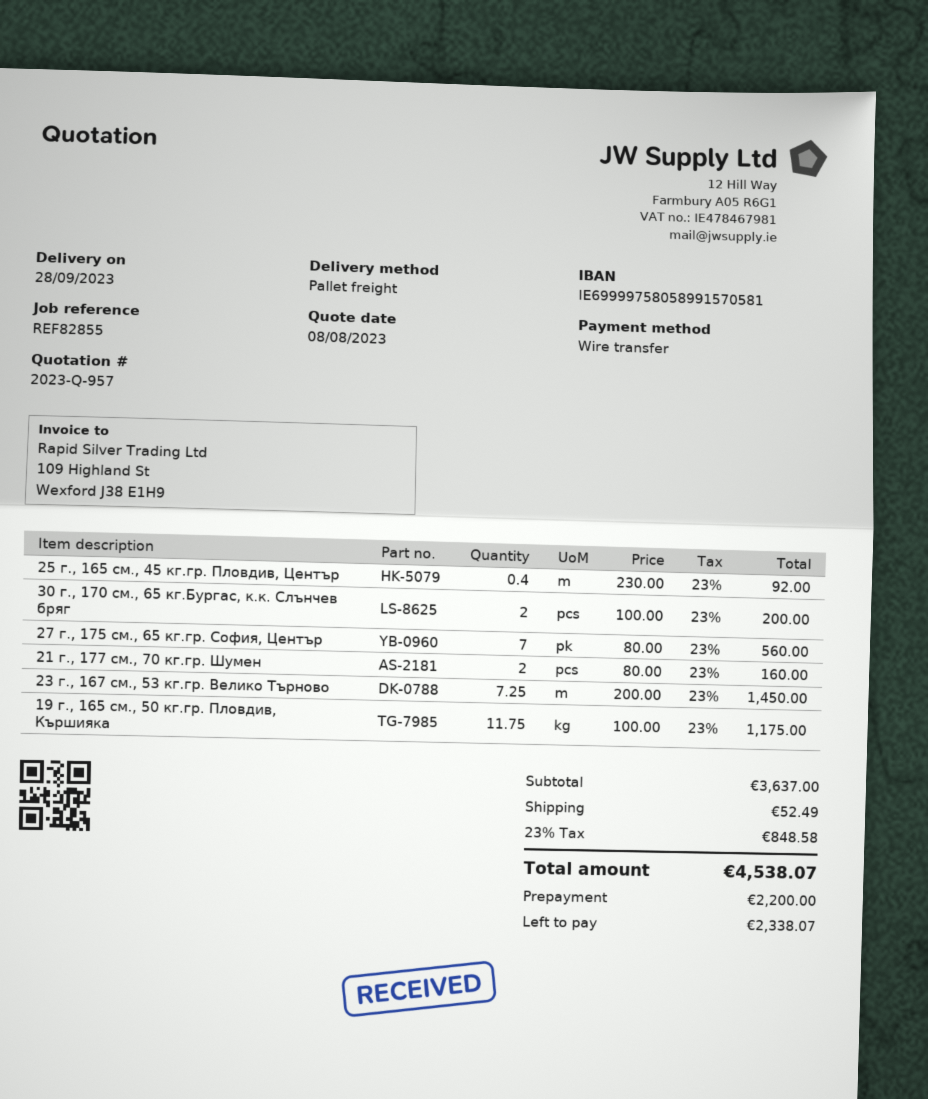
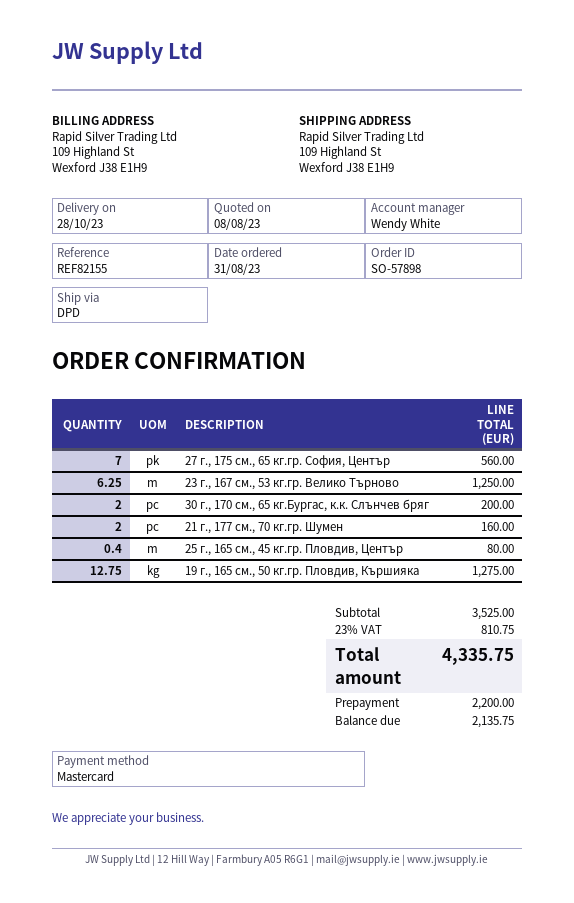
delivery date: 2023-09-28 -> 2023-10-28
reference: REF82855 -> REF82155
payment method: bank transfer -> Mastercard
shipping method: pallet freight -> DPD
25 г., 165 см., 45 кг.гр. Пловдив, Център: 0.4 for 92.00 -> 0.4 for 80.00
23 г., 167 см., 53 кг.гр. Велико Търново: 7.25 for 1450.00 -> 6.25 for 1250.00
19 г., 165 см., 50 кг.гр. Пловдив, Кършияка: 11.75 for 1175.00 -> 12.75 for 1275.00
subtotal: 3637.00 -> 3525.00
shipping: 52.49 -> none
tax: 23% = 848.58 -> 23% = 810.75
total: 4538.07 -> 4335.75
balance: 2338.07 -> 2135.75

